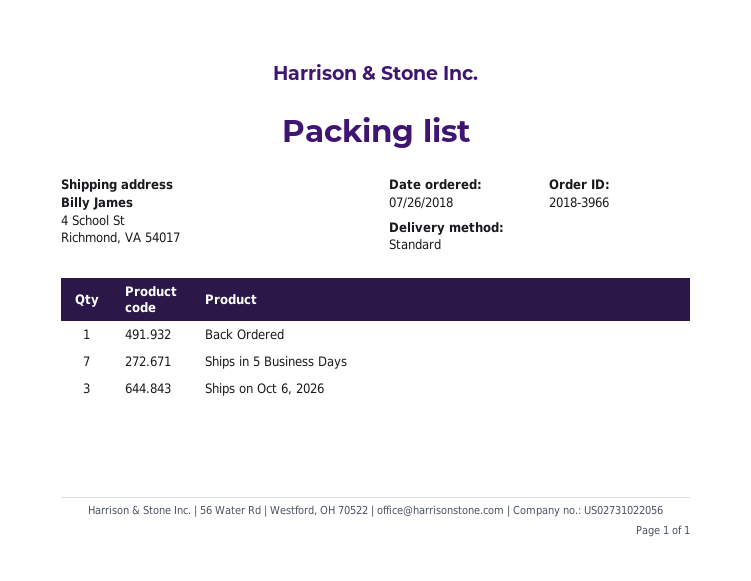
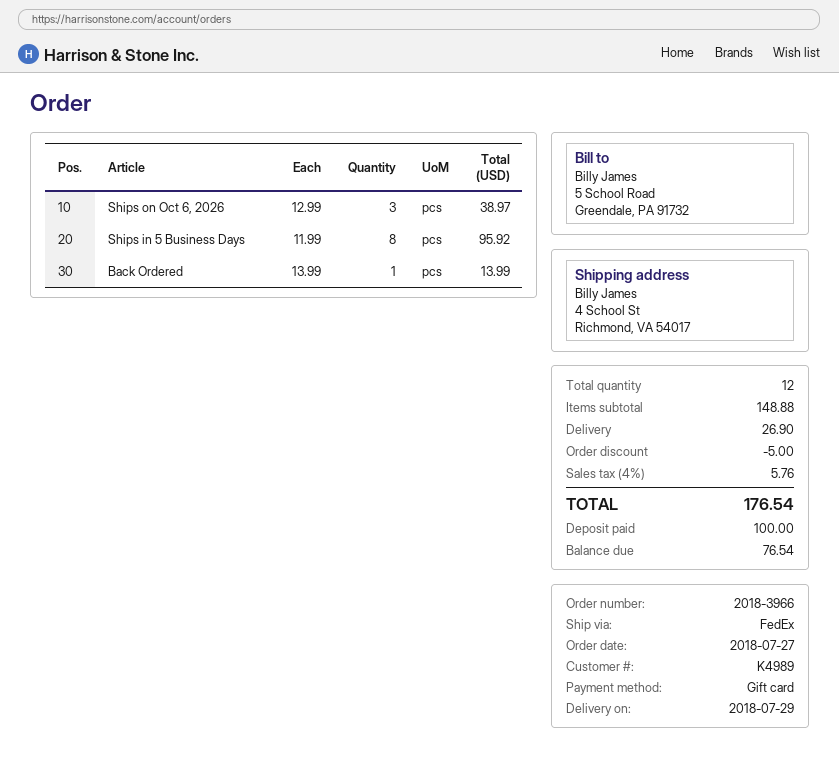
order date: 2018-07-26 -> 2018-07-27
shipping method: standard -> FedEx
Ships in 5 Business Days: 7 -> 8

